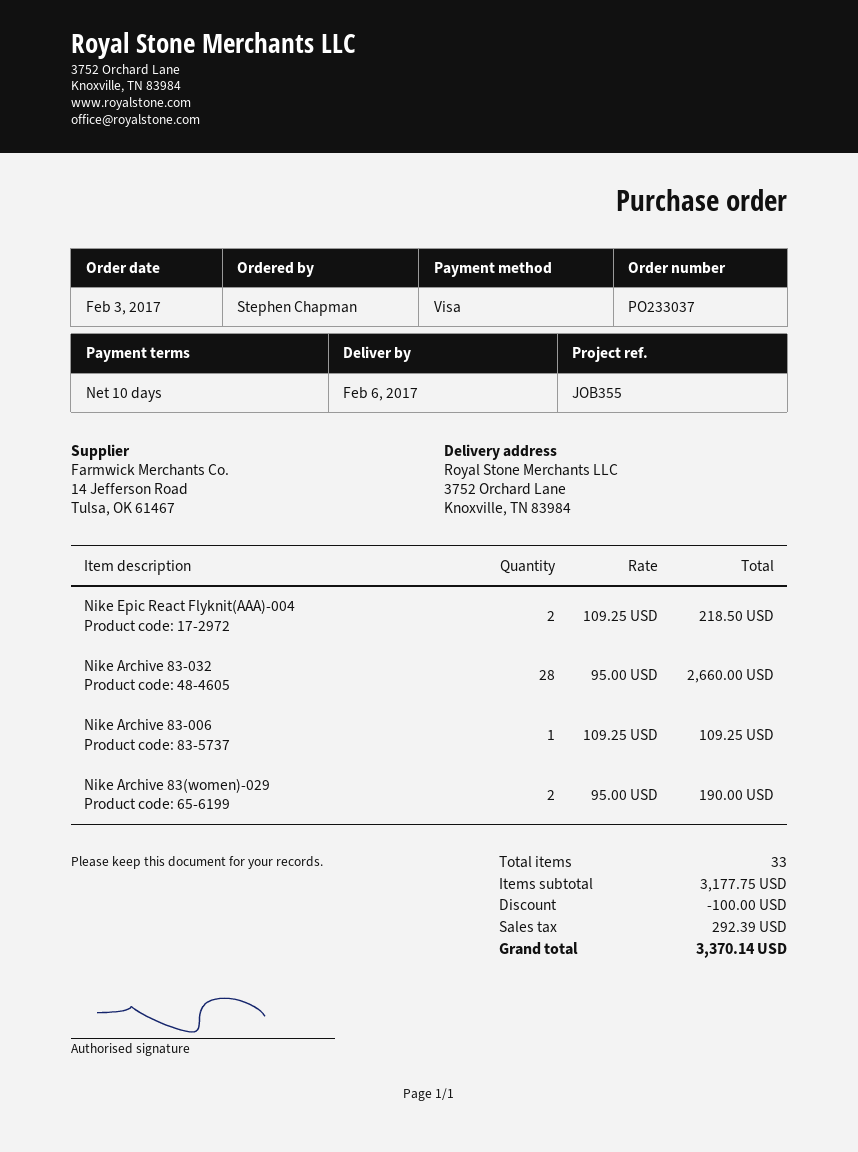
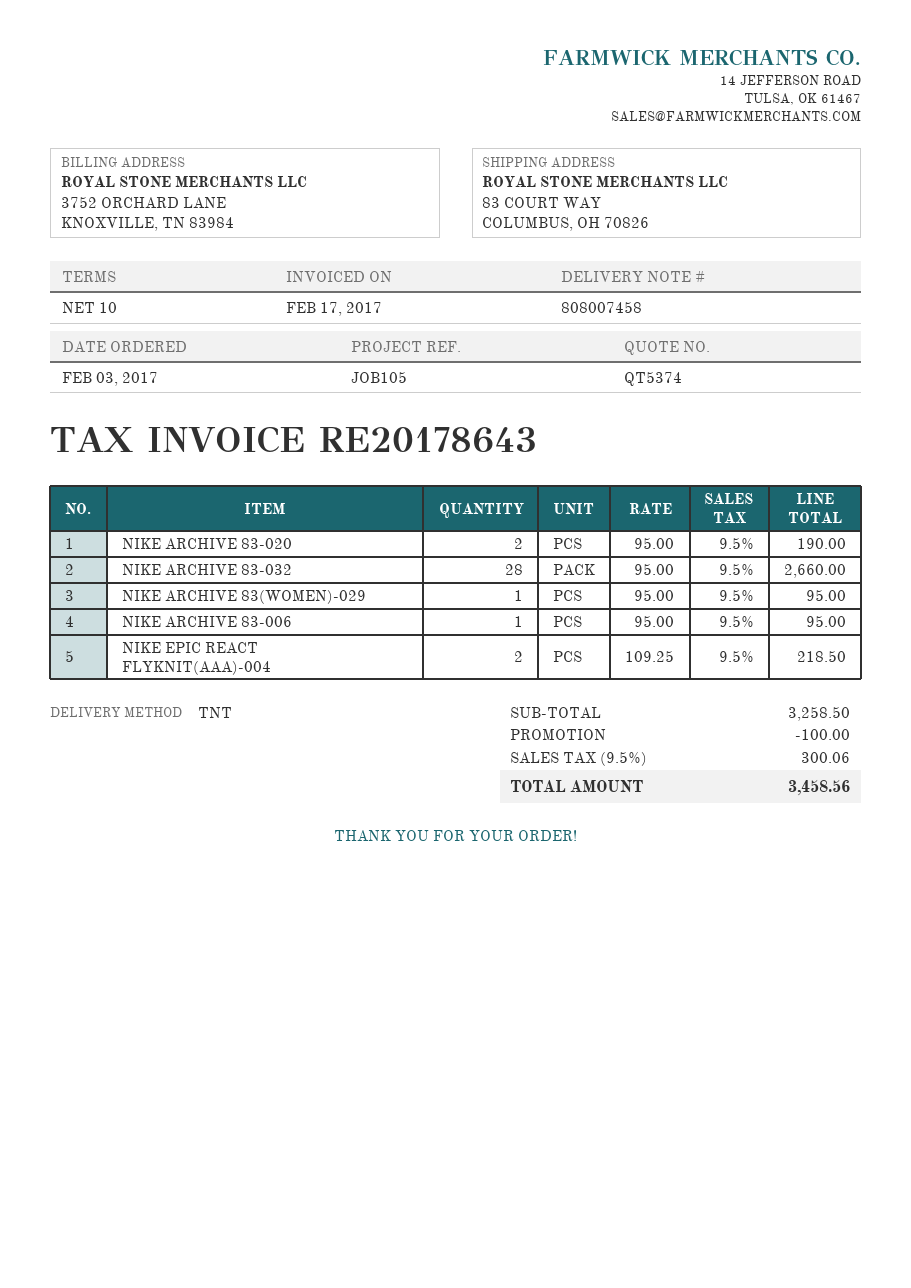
reference: JOB355 -> JOB105
ship to: 3752 Orchard Lane, Knoxville, TN 83984 -> 83 COURT WAY, COLUMBUS, OH 70826
Nike Archive 83-006: 1 x 109.25 = 109.25 -> 1 x 95.00 = 95.00
Nike Archive 83(women)-029: 2 x 95.00 = 190.00 -> 1 x 95.00 = 95.00
NIKE ARCHIVE 83-020: none -> 2 x 95.00 = 190.00
subtotal: 3177.75 -> 3258.50
tax: 292.39 -> 300.06
total: 3370.14 -> 3458.56

